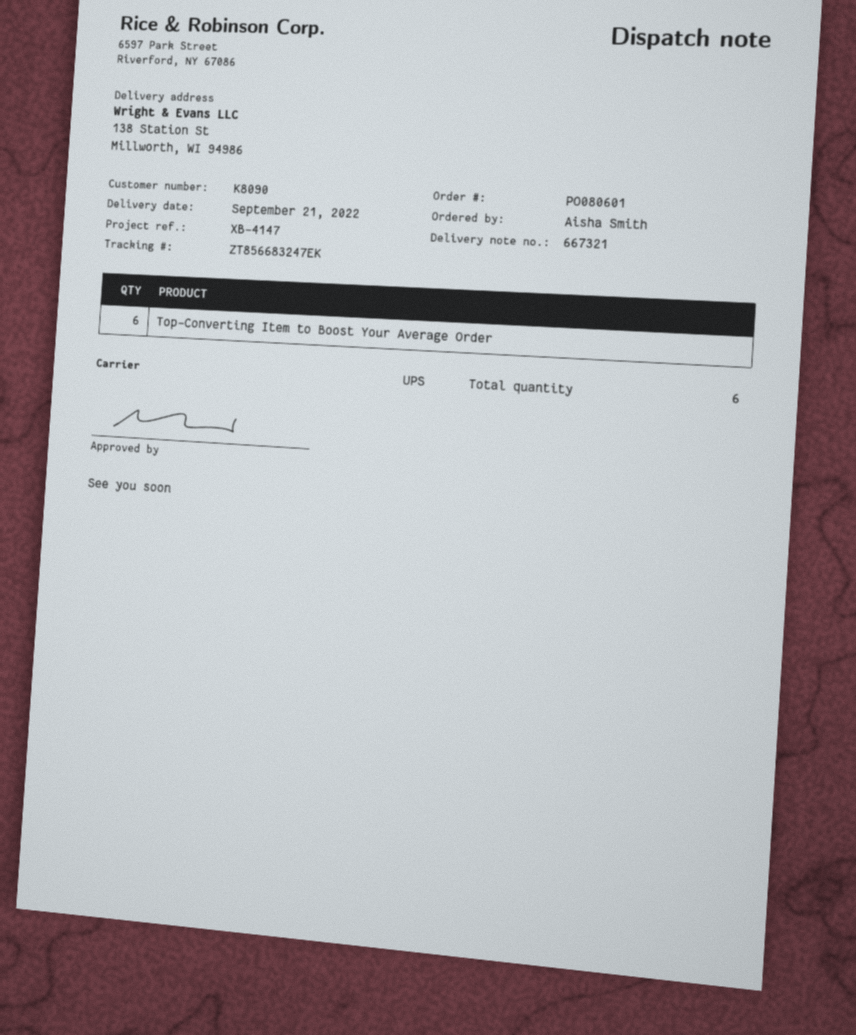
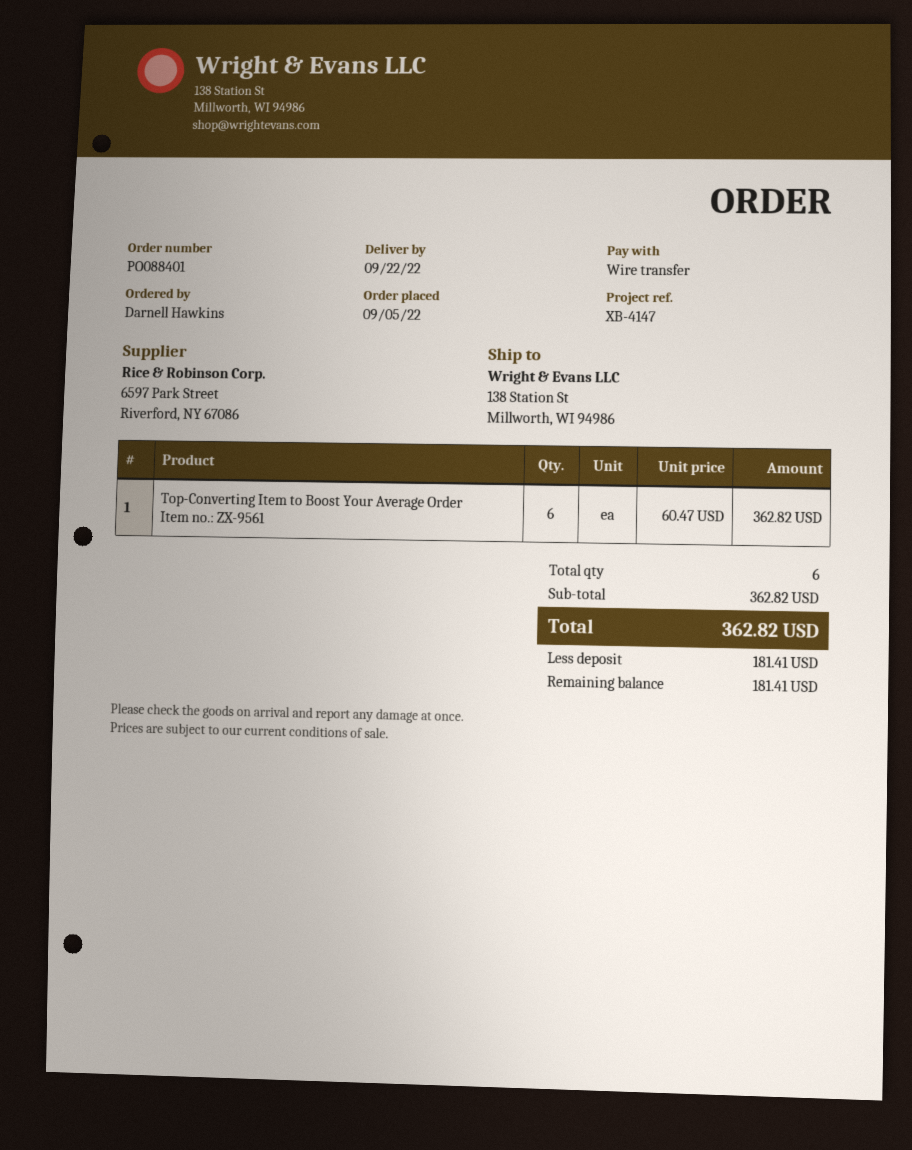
order number: PO080601 -> PO088401
delivery date: 2022-09-21 -> 2022-09-22
ordered by: Aisha Smith -> Darnell Hawkins

